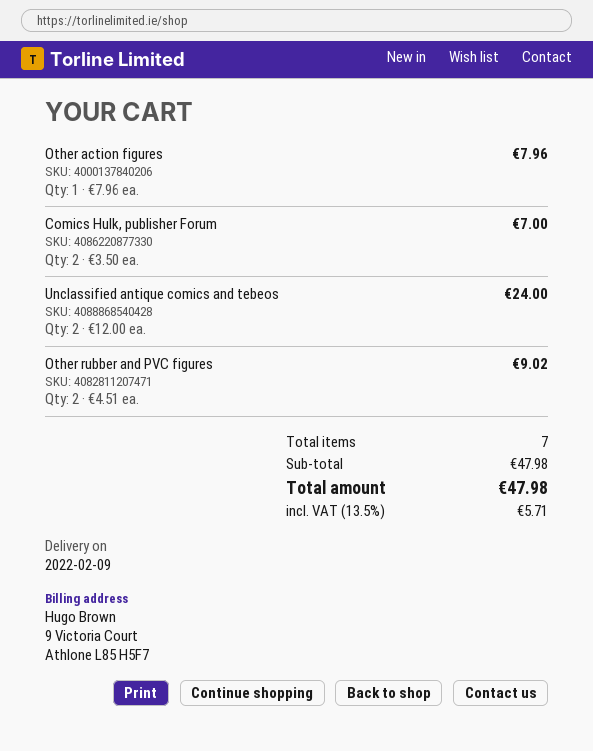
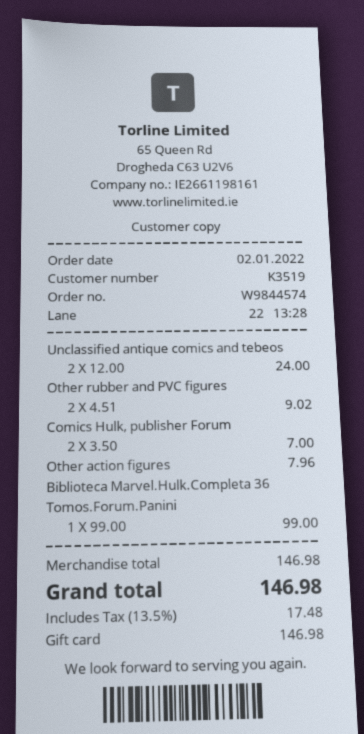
Biblioteca Marvel.Hulk.Completa 36 Tomos.Forum.Panini: none -> 1 x 99.00 = 99.00
subtotal: 47.98 -> 146.98
tax: 13.5% = 5.71 -> 13.5% = 17.48
total: 47.98 -> 146.98

